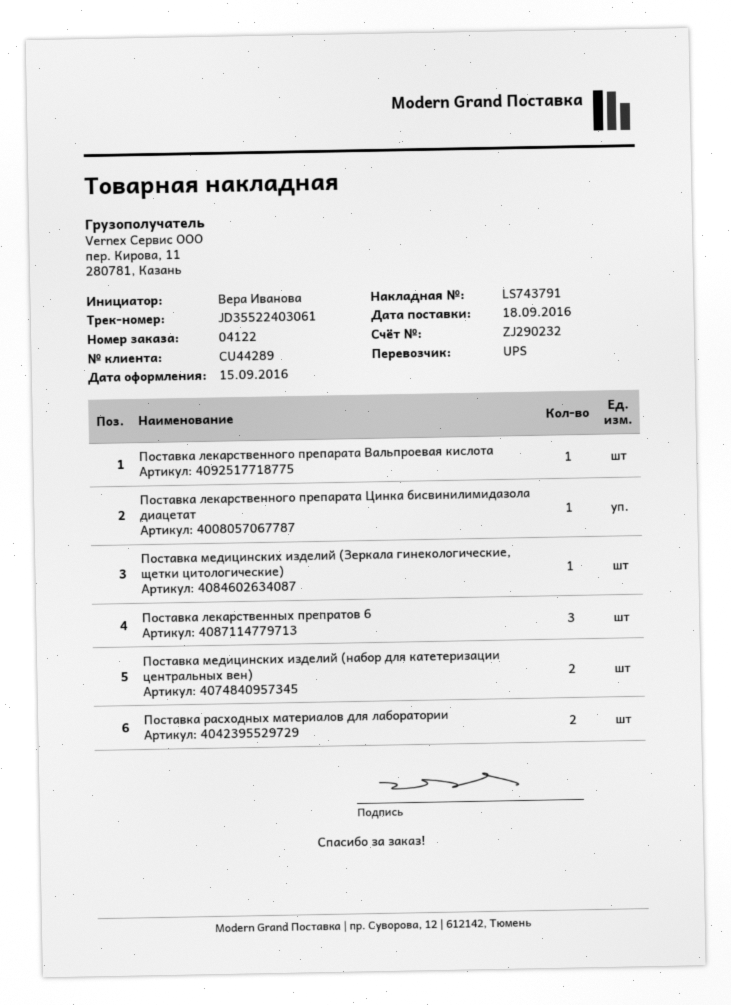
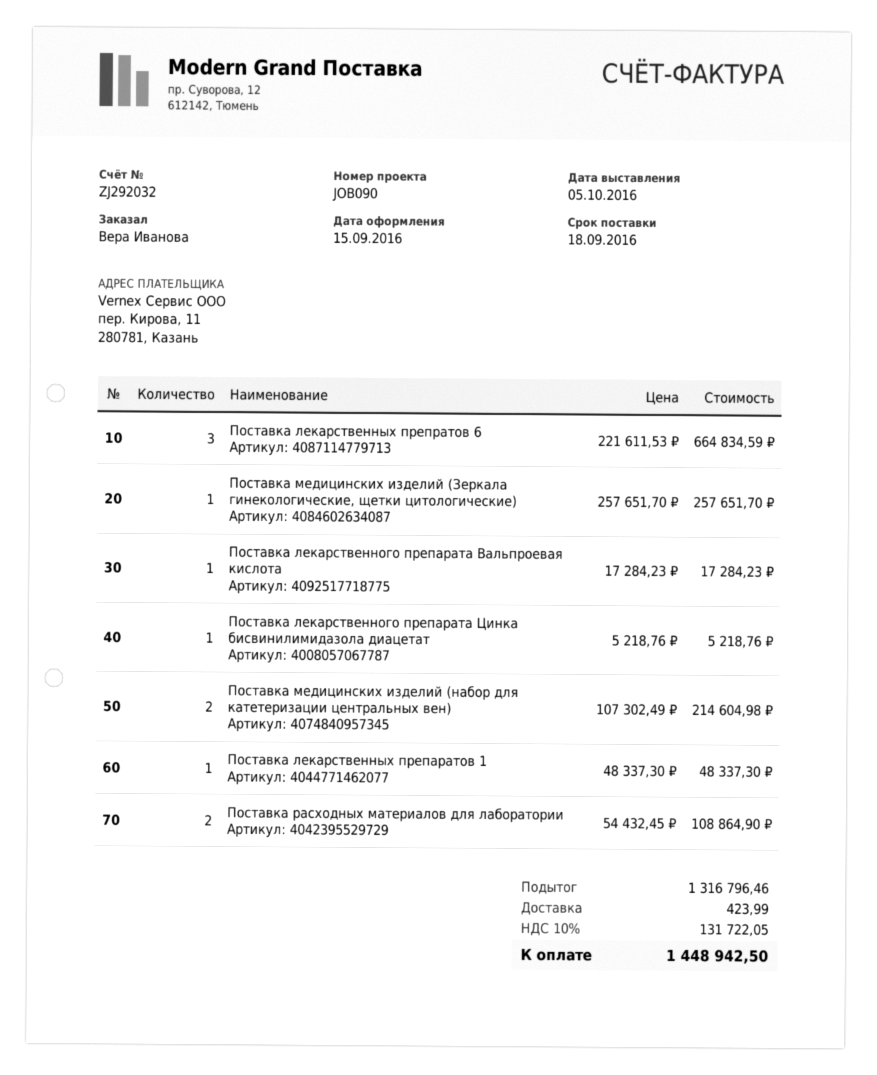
invoice number: ZJ290232 -> ZJ292032
Поставка лекарственных препаратов 1: none -> 1

